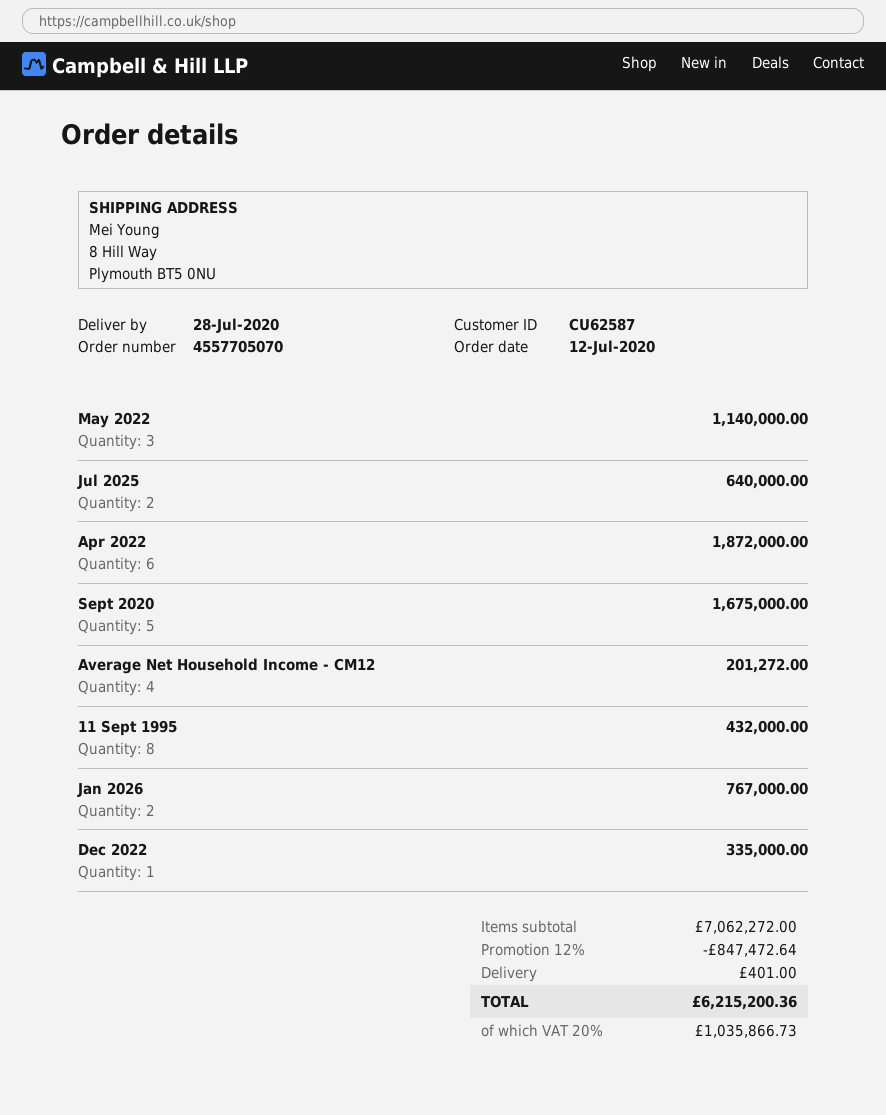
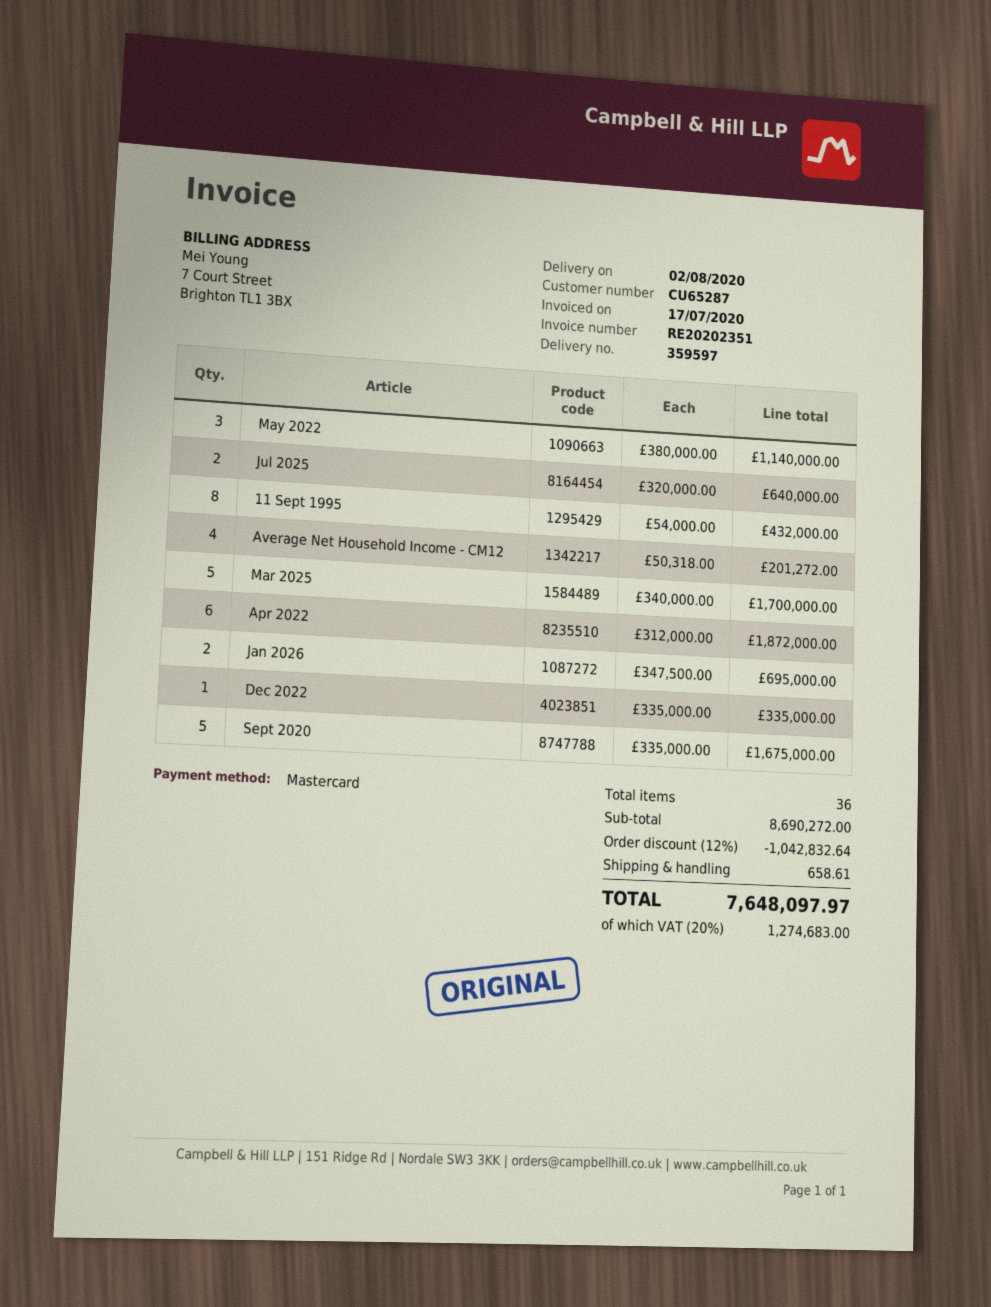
delivery date: 2020-07-28 -> 2020-08-02
customer number: CU62587 -> CU65287
Jan 2026: 2 for 767000.00 -> 2 for 695000.00
Mar 2025: none -> 5 for 1700000.00
subtotal: 7062272.00 -> 8690272.00
discount: 12% = 847472.64 -> 12% = 1042832.64
shipping: 401.00 -> 658.61
tax: 20% = 1035866.73 -> 20% = 1274683.00
total: 6215200.36 -> 7648097.97

